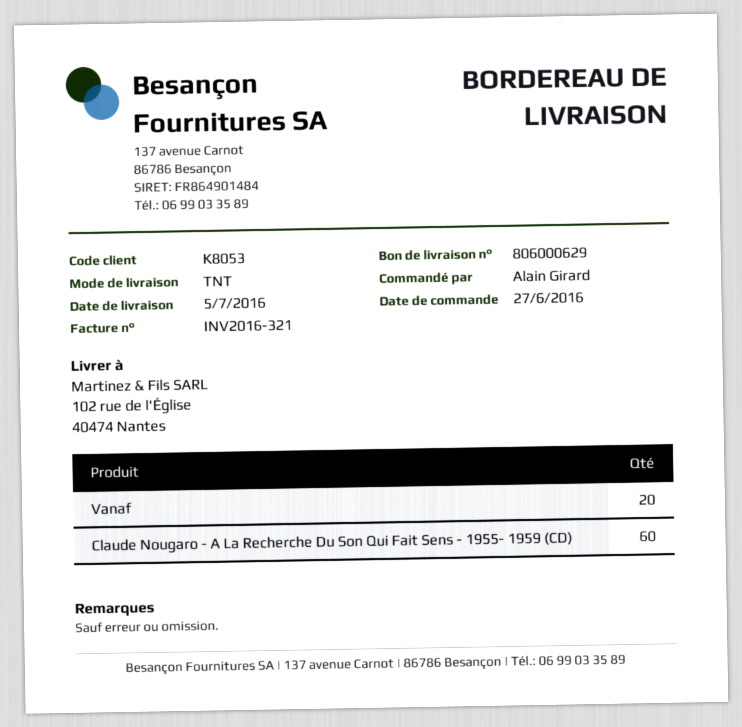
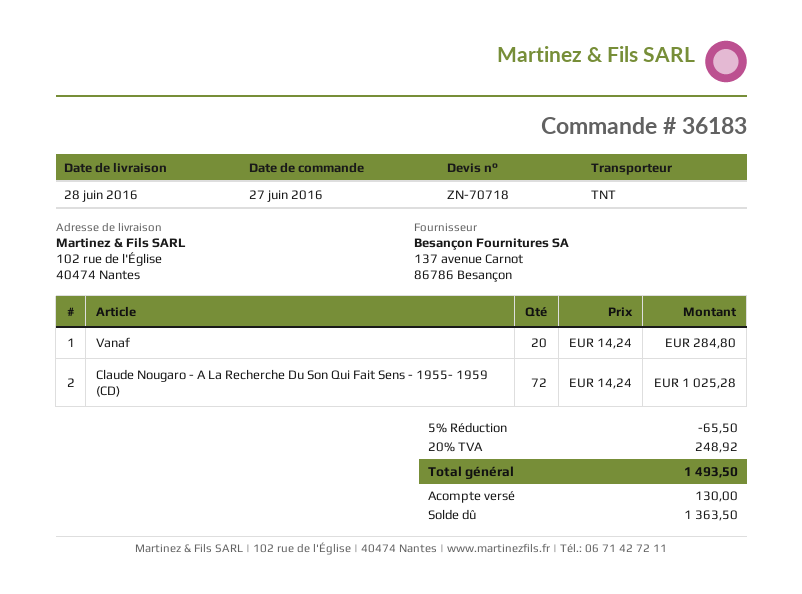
delivery date: 2016-07-05 -> 2016-06-28
Claude Nougaro - A La Recherche Du Son Qui Fait Sens - 1955- 1959 (CD): 60 -> 72

